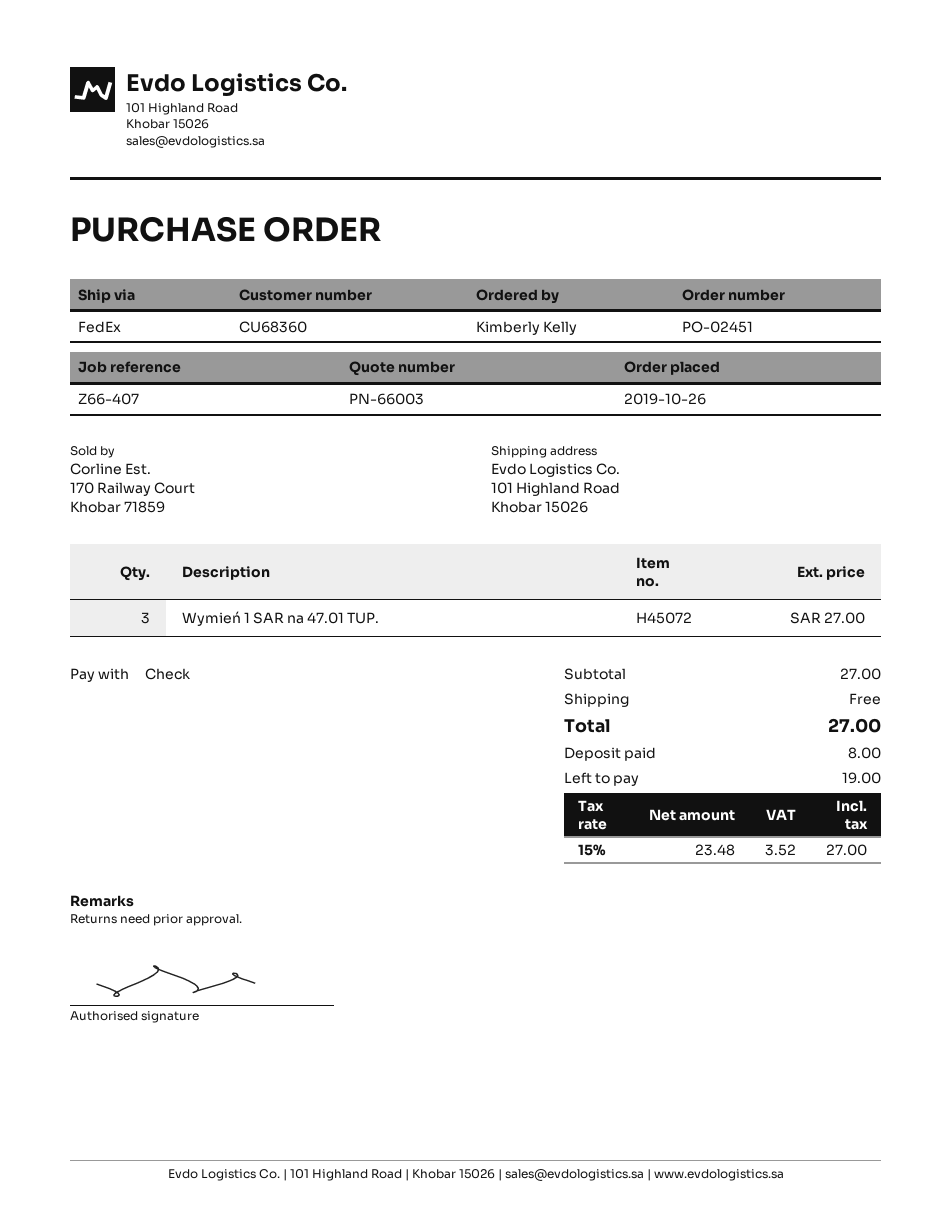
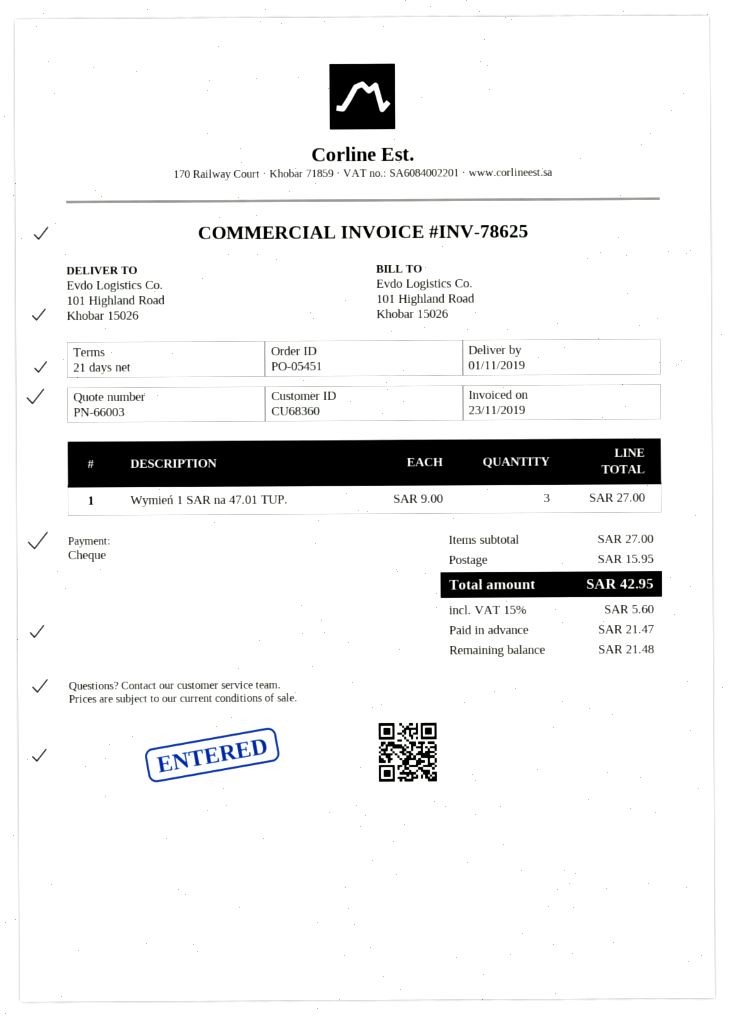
order number: PO-02451 -> PO-05451
shipping: 0.00 -> 15.95
tax: 15% = 3.52 -> 15% = 5.60
total: 27.00 -> 42.95
deposit: 8.00 -> 21.47
balance: 19.00 -> 21.48

